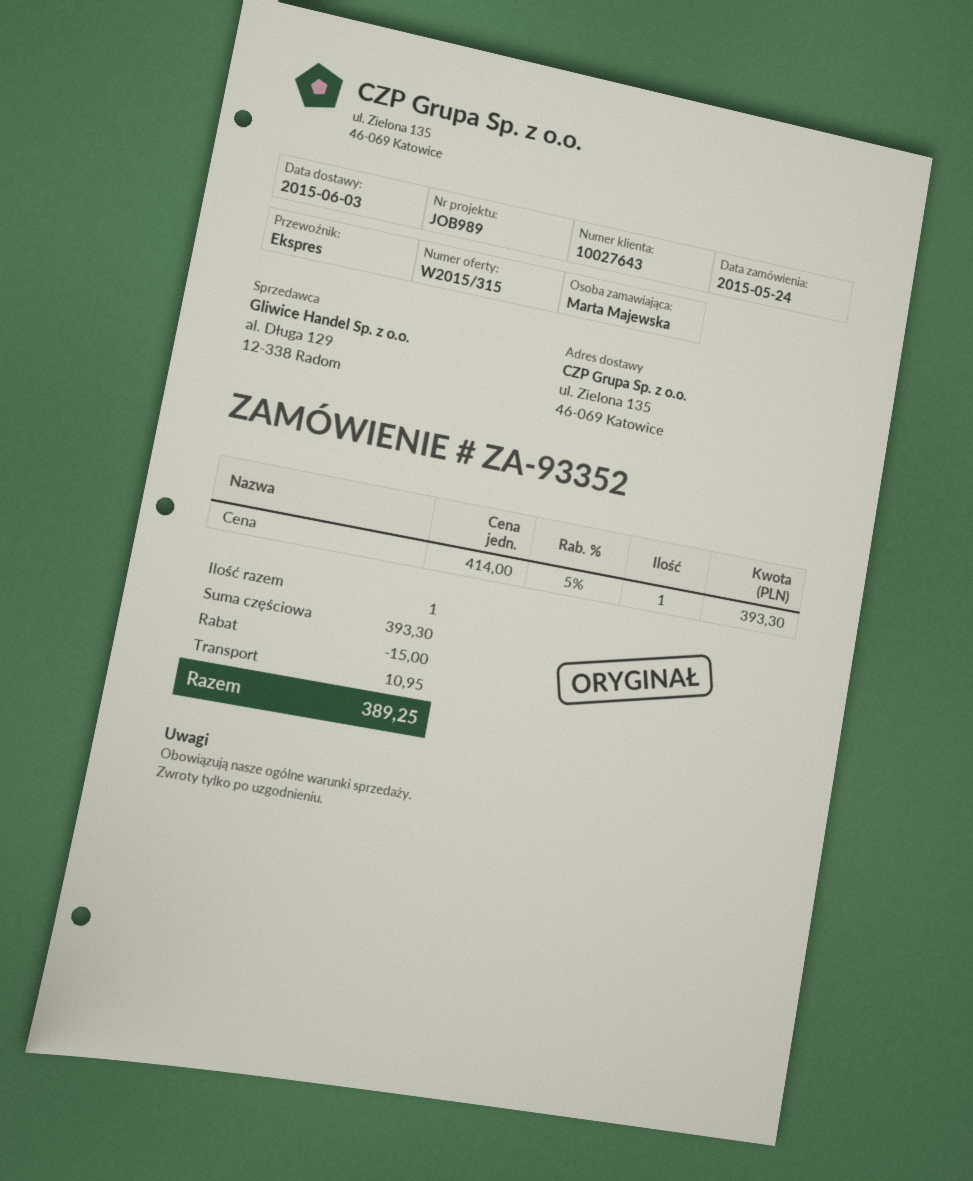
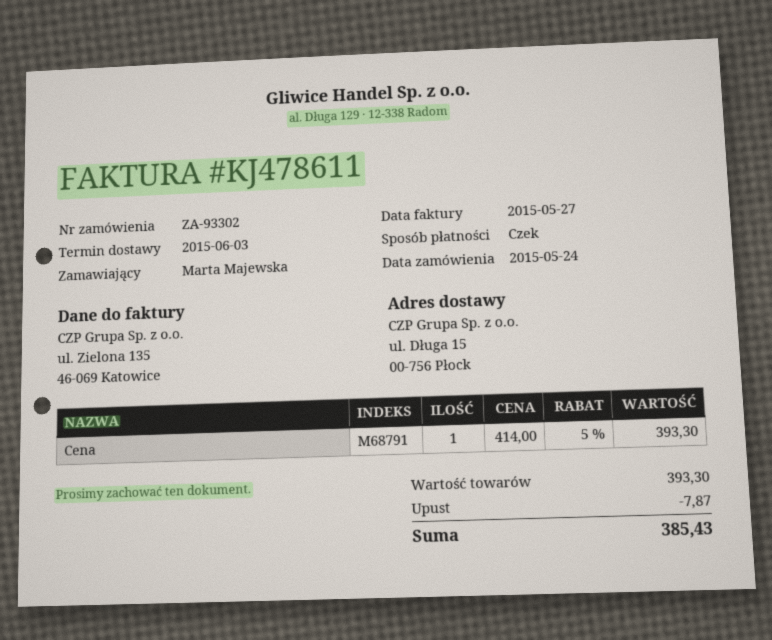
order number: ZA-93352 -> ZA-93302
ship to: ul. Zielona 135, 46-069 Katowice -> ul. Długa 15, 00-756 Płock
discount: 15.00 -> 7.87
shipping: 10.95 -> none
total: 389.25 -> 385.43

